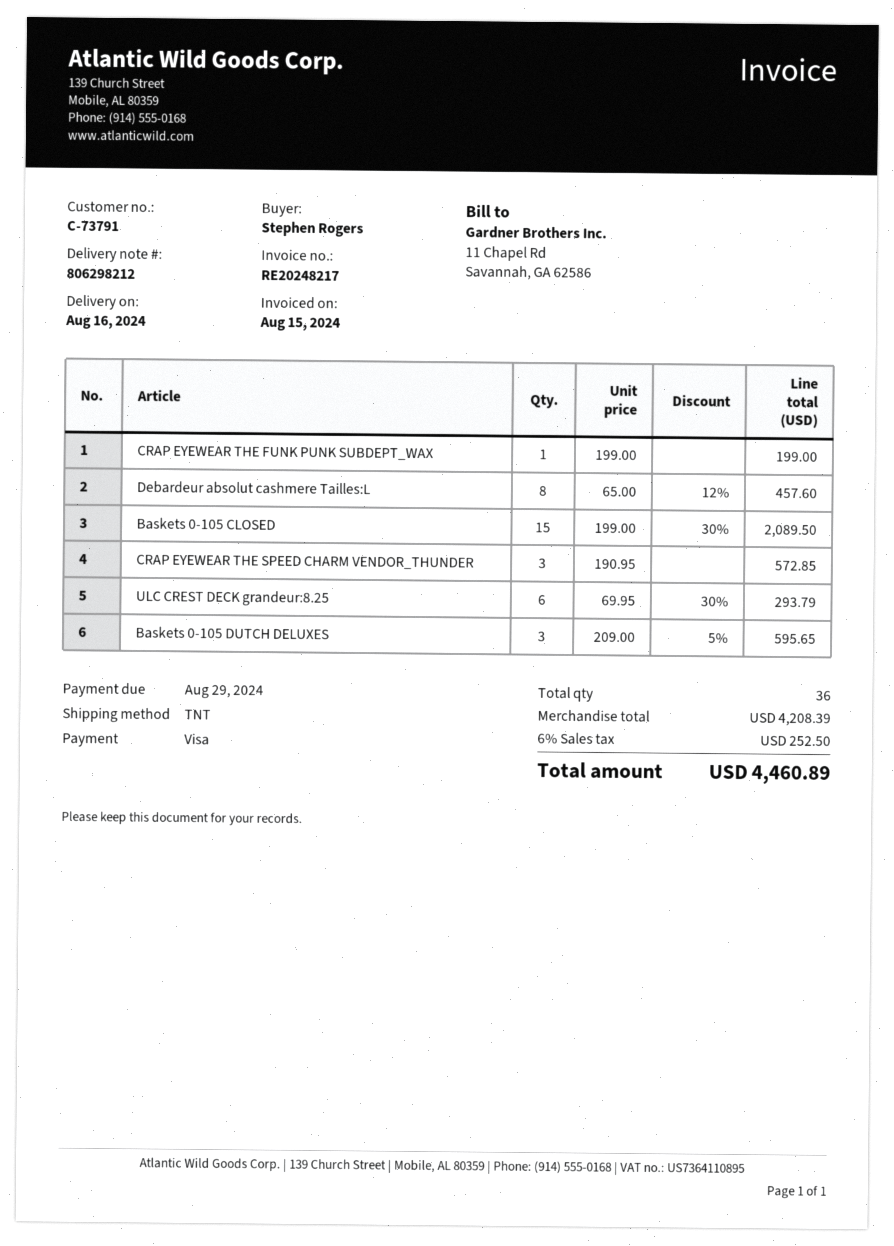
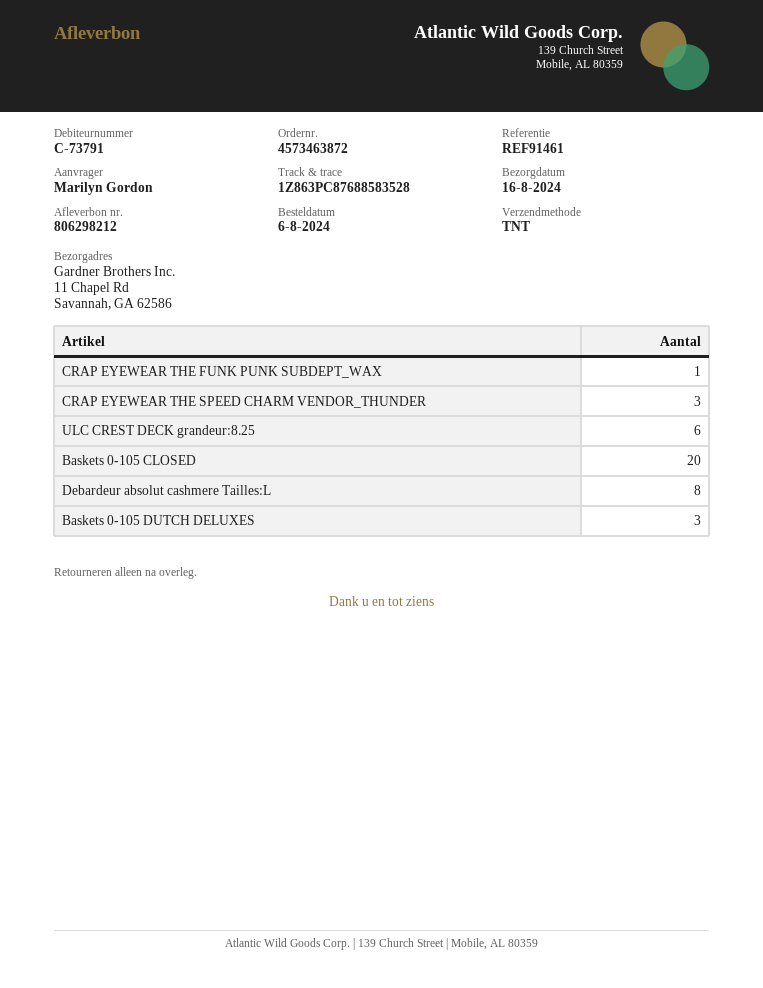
ordered by: Stephen Rogers -> Marilyn Gordon
Baskets 0-105 CLOSED: 15 -> 20

